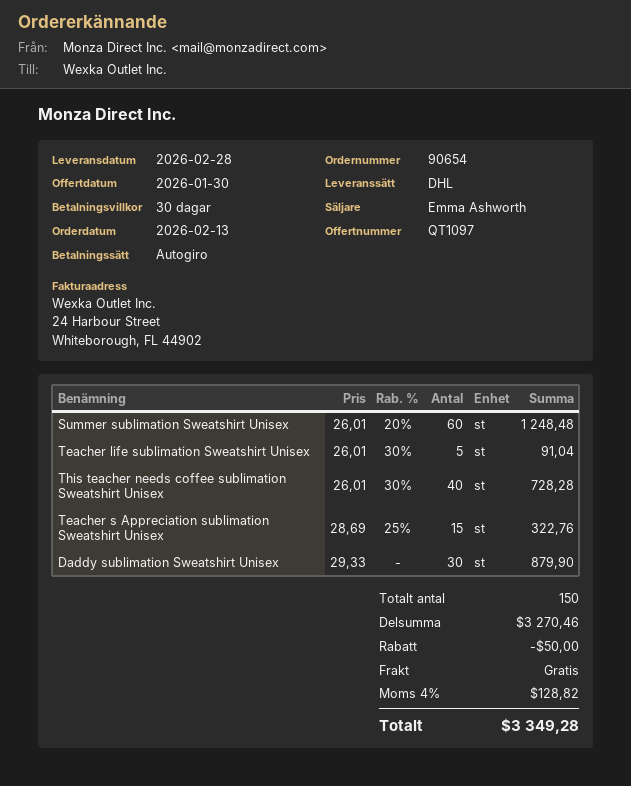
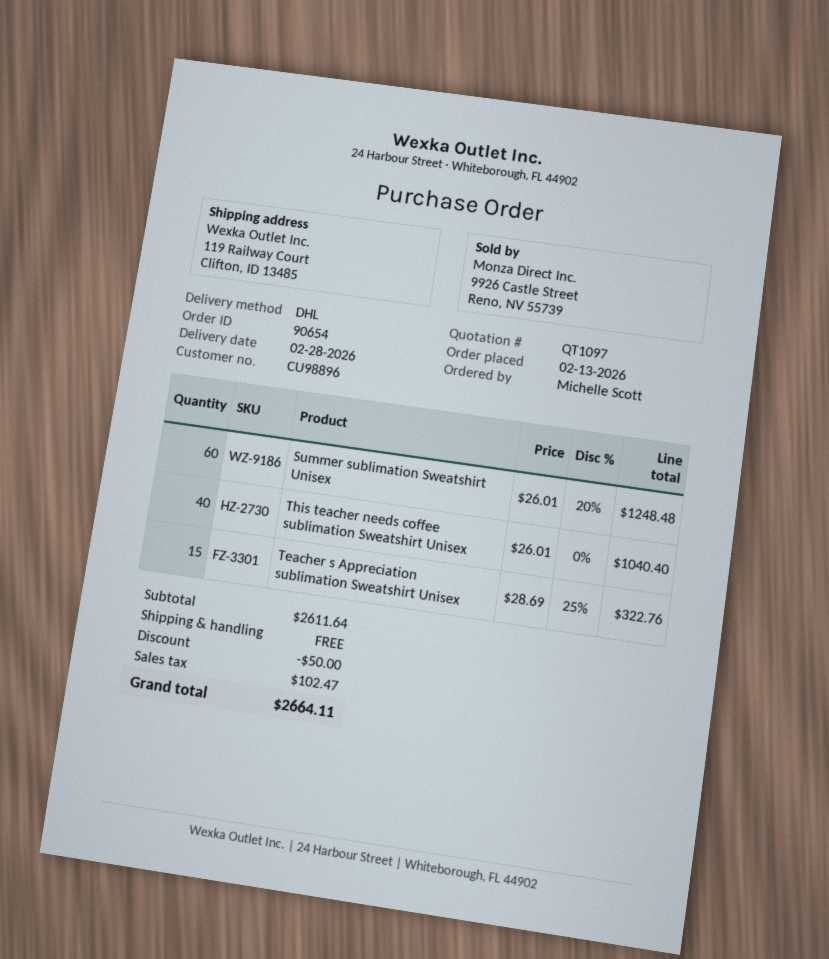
Teacher life sublimation Sweatshirt Unisex: 5 x 26.01 - 30% = 91.04 -> none
This teacher needs coffee sublimation Sweatshirt Unisex: 40 x 26.01 - 30% = 728.28 -> 40 x 26.01 = 1040.40
Daddy sublimation Sweatshirt Unisex: 30 x 29.33 = 879.90 -> none
subtotal: 3270.46 -> 2611.64
tax: 128.82 -> 102.47
total: 3349.28 -> 2664.11

